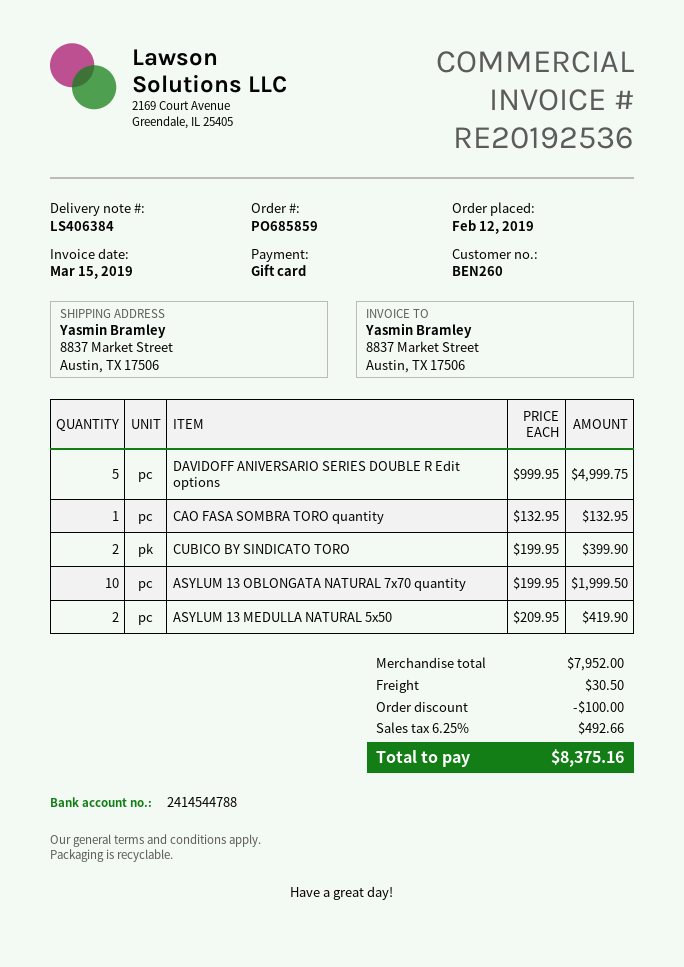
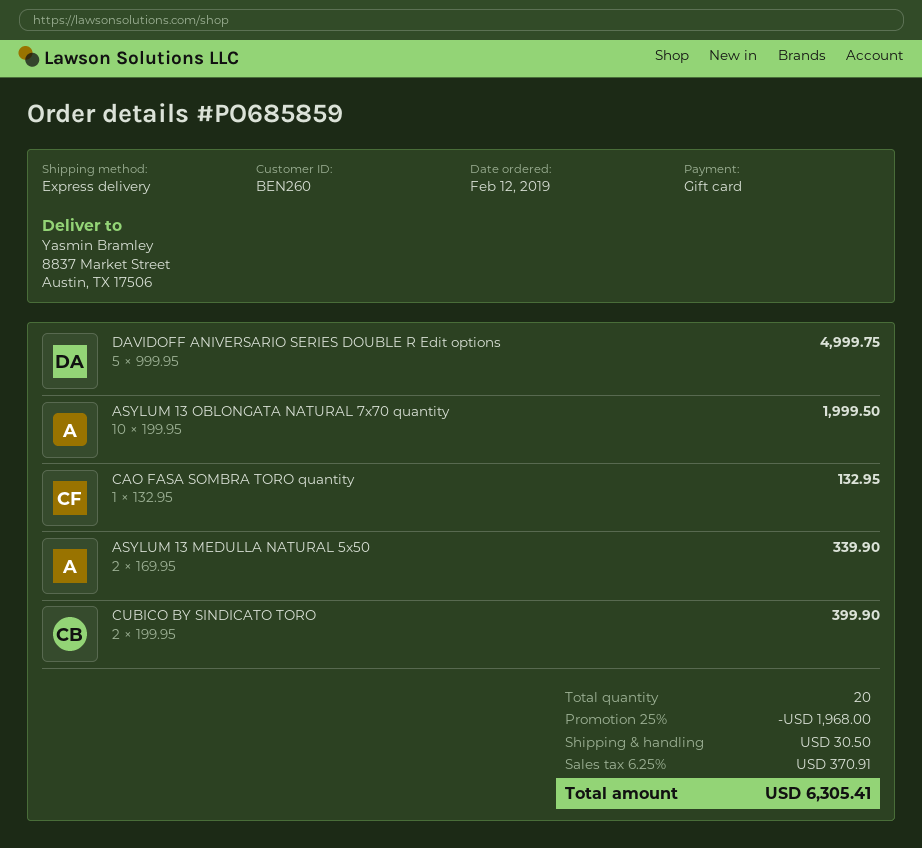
ASYLUM 13 MEDULLA NATURAL 5x50: 2 x 209.95 = 419.90 -> 2 x 169.95 = 339.90
discount: 100.00 -> 1968.00
tax: 6.25% = 492.66 -> 6.25% = 370.91
total: 8375.16 -> 6305.41

